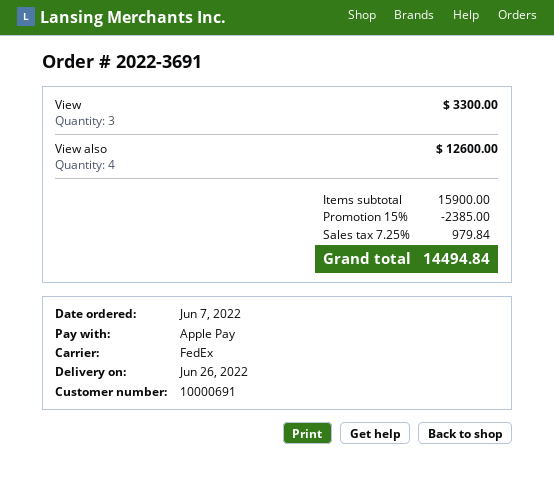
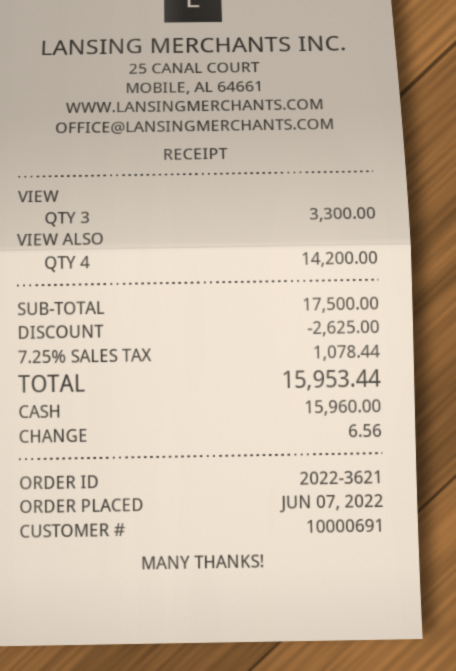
order number: 2022-3691 -> 2022-3621
payment method: Apple Pay -> cash
View also: 4 for 12600.00 -> 4 for 14200.00
subtotal: 15900.00 -> 17500.00
discount: 2385.00 -> 2625.00
tax: 7.25% = 979.84 -> 7.25% = 1078.44
total: 14494.84 -> 15953.44

